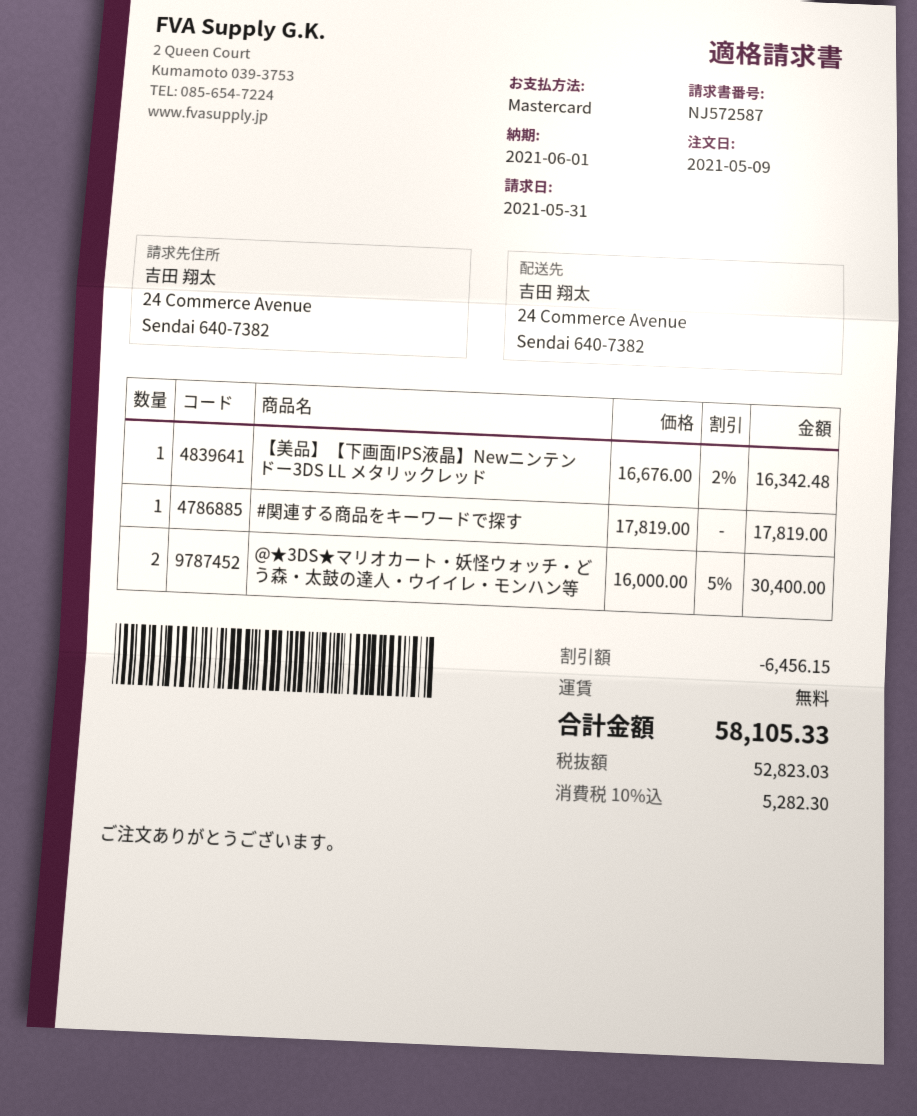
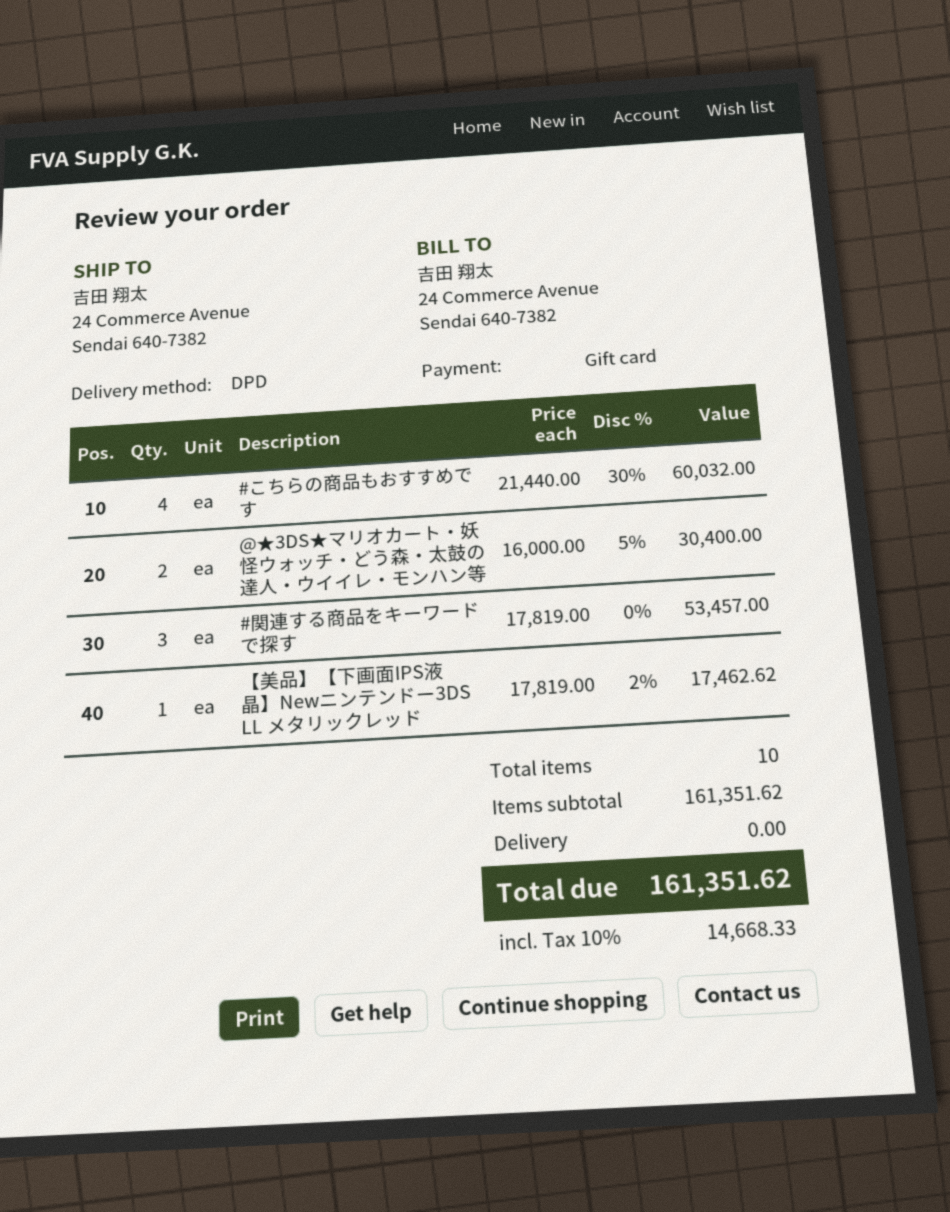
payment method: Mastercard -> gift card
【美品】【下画面IPS液晶】Newニンテンドー3DS LL メタリックレッド: 1 x 16676.00 - 2% = 16342.48 -> 1 x 17819.00 - 2% = 17462.62
#関連する商品をキーワードで探す: 1 x 17819.00 = 17819.00 -> 3 x 17819.00 = 53457.00
#こちらの商品もおすすめです: none -> 4 x 21440.00 - 30% = 60032.00
discount: 6456.15 -> none
tax: 10% = 5282.30 -> 10% = 14668.33
total: 58105.33 -> 161351.62

